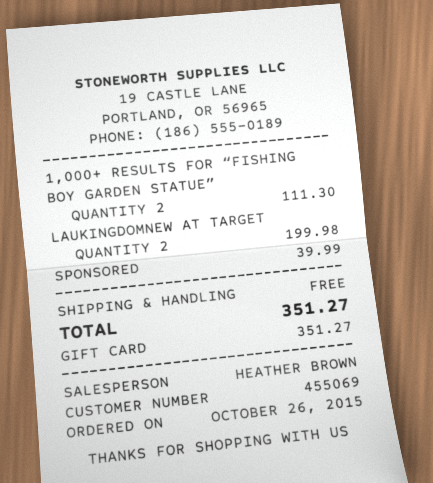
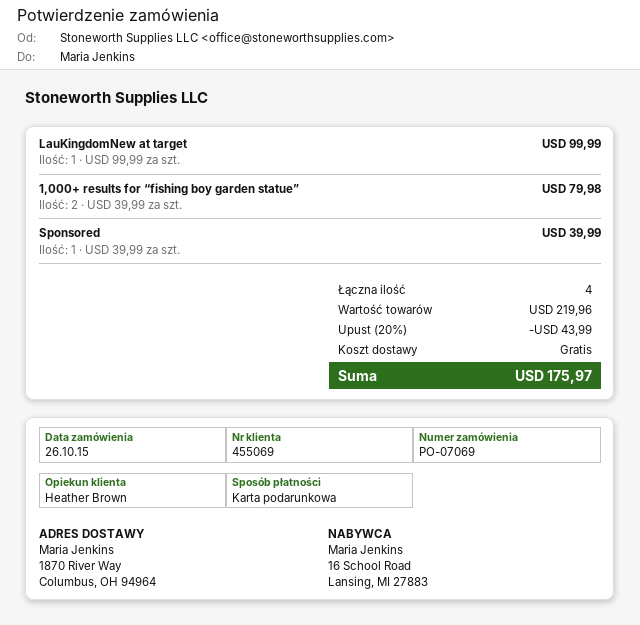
1,000+ RESULTS FOR “FISHING BOY GARDEN STATUE”: 2 for 111.30 -> 2 for 79.98
LAUKINGDOMNEW AT TARGET: 2 for 199.98 -> 1 for 99.99
discount: none -> 20% = 43.99
total: 351.27 -> 175.97

